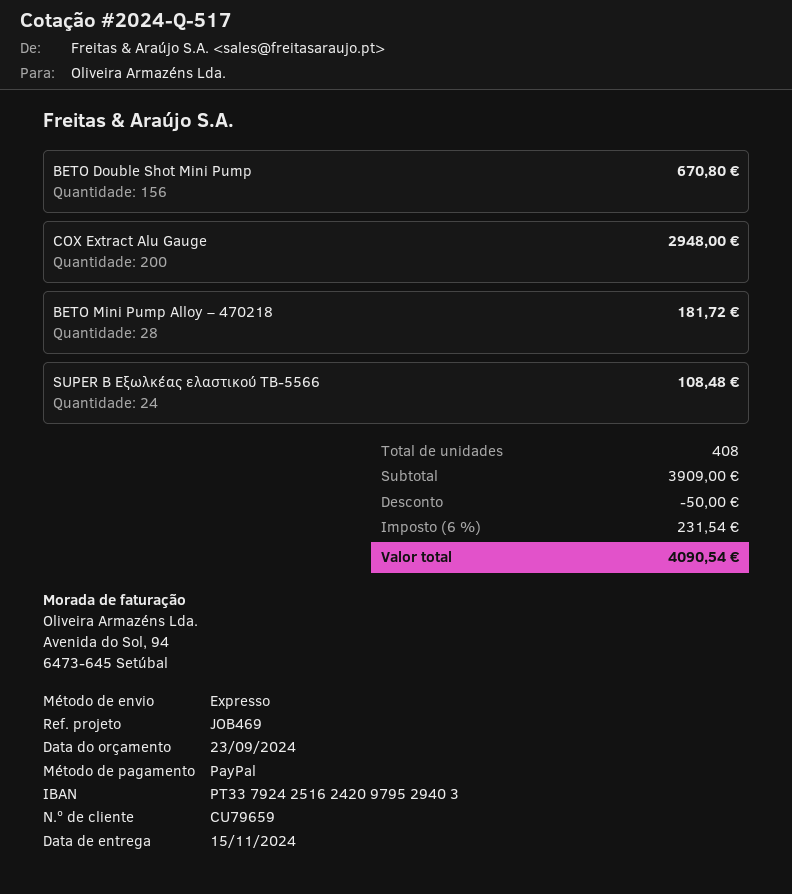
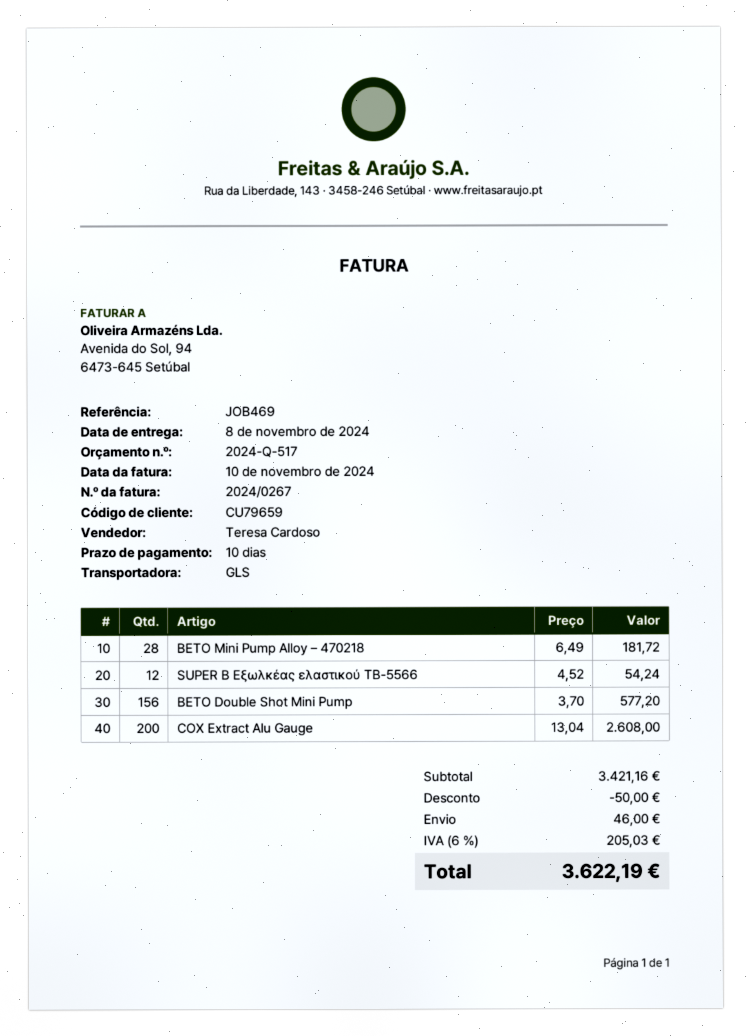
delivery date: 2024-11-15 -> 2024-11-08
shipping method: express -> GLS
BETO Double Shot Mini Pump: 156 for 670.80 -> 156 for 577.20
COX Extract Alu Gauge: 200 for 2948.00 -> 200 for 2608.00
SUPER B Εξωλκέας ελαστικού TB-5566: 24 for 108.48 -> 12 for 54.24
subtotal: 3909.00 -> 3421.16
shipping: none -> 46.00
tax: 6% = 231.54 -> 6% = 205.03
total: 4090.54 -> 3622.19

